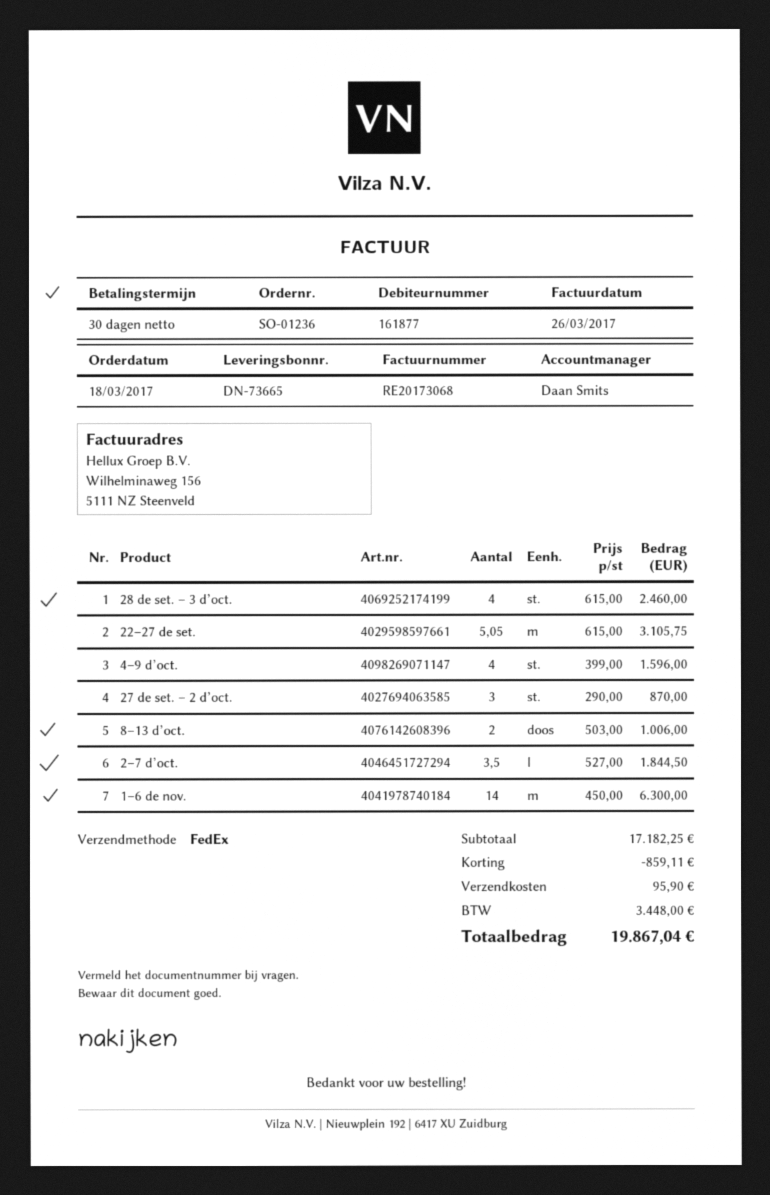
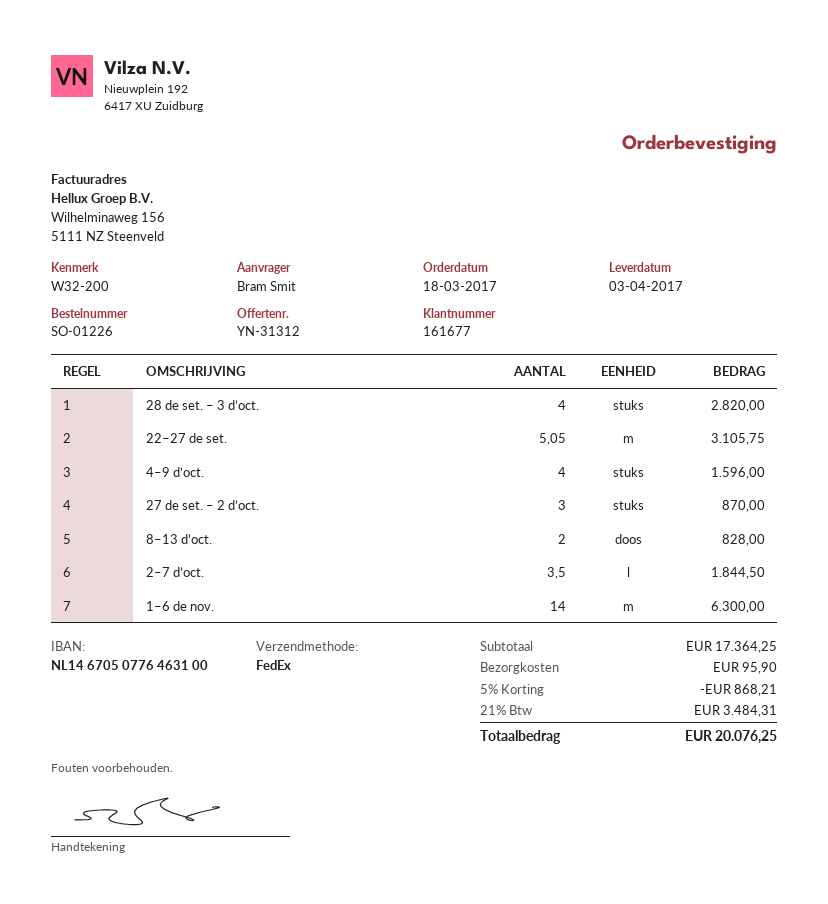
order number: SO-01236 -> SO-01226
customer number: 161877 -> 161677
28 de set. – 3 d’oct.: 4 for 2460.00 -> 4 for 2820.00
8–13 d’oct.: 2 for 1006.00 -> 2 for 828.00
subtotal: 17182.25 -> 17364.25
discount: 859.11 -> 868.21
tax: 3448.00 -> 3484.31
total: 19867.04 -> 20076.25

